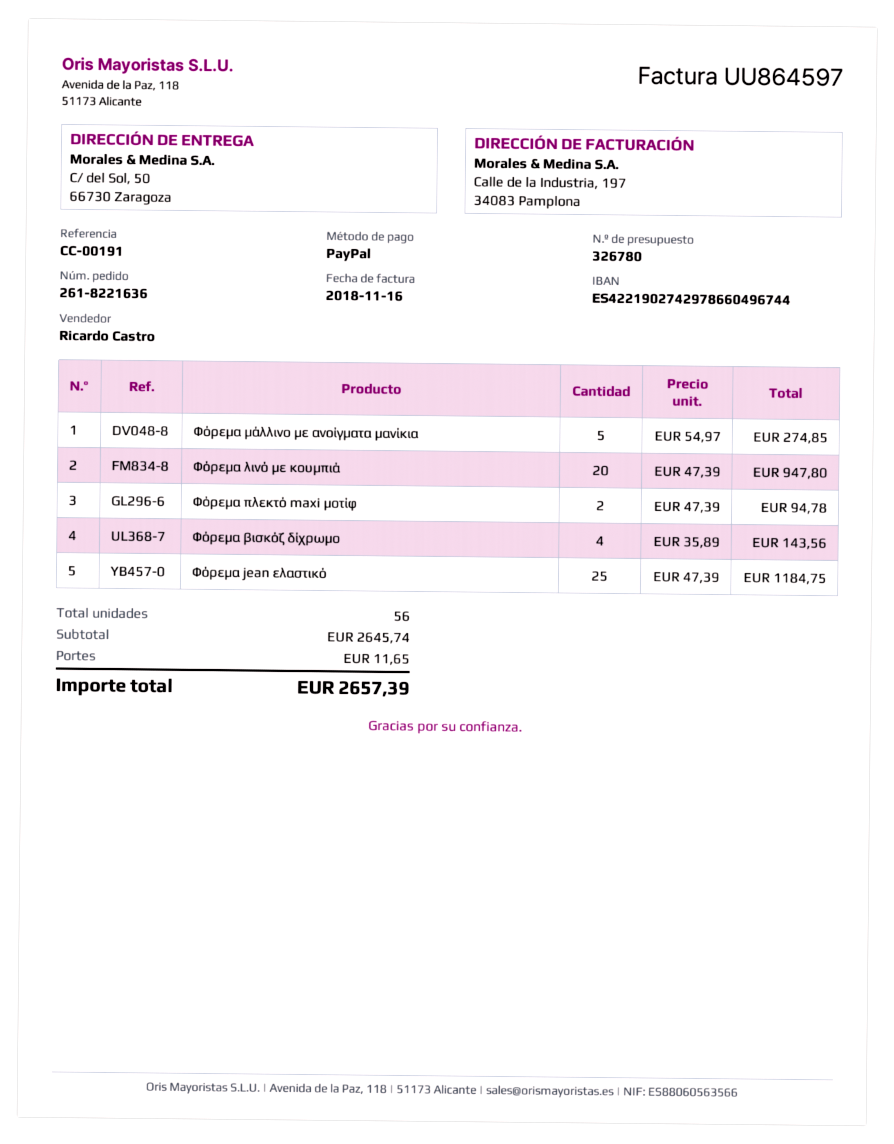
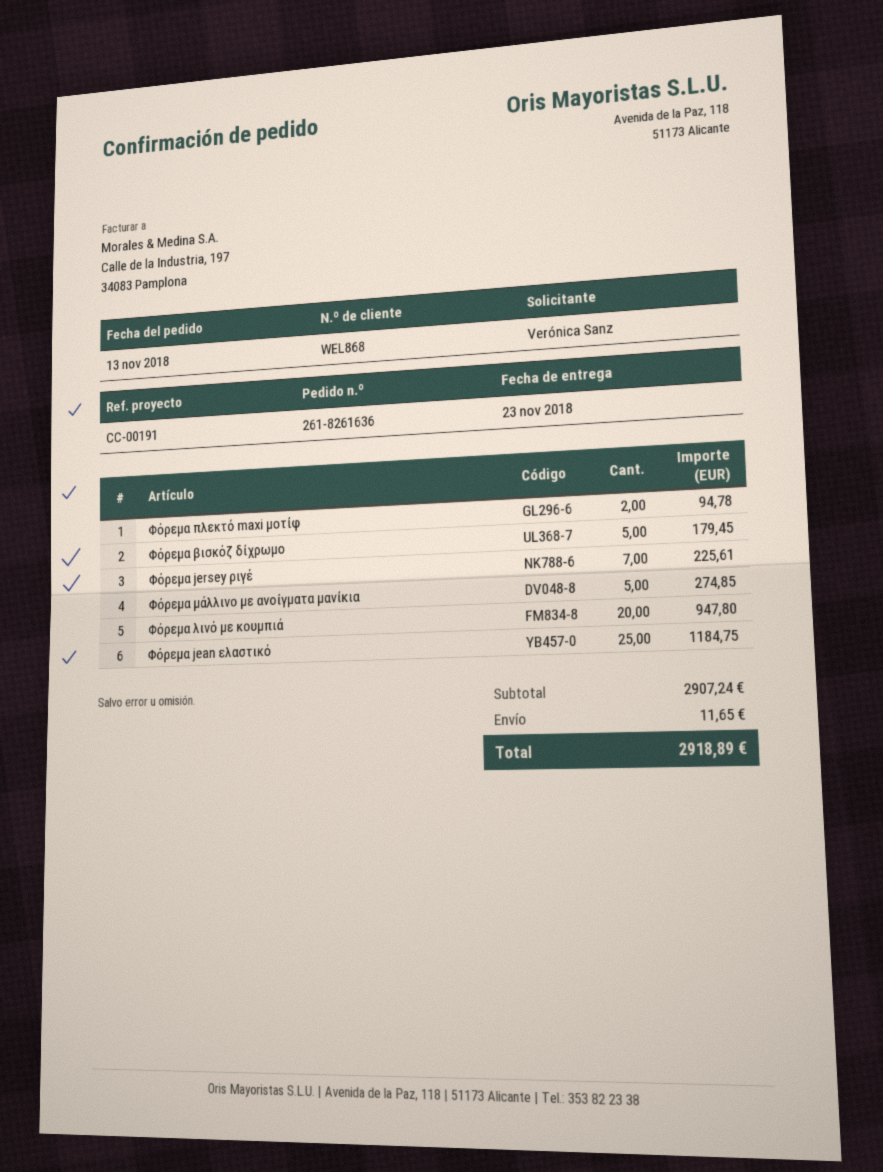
order number: 261-8221636 -> 261-8261636
Φόρεμα βισκόζ δίχρωμο: 4 for 143.56 -> 5 for 179.45
Φόρεμα jersey ριγέ: none -> 7 for 225.61
subtotal: 2645.74 -> 2907.24
total: 2657.39 -> 2918.89

